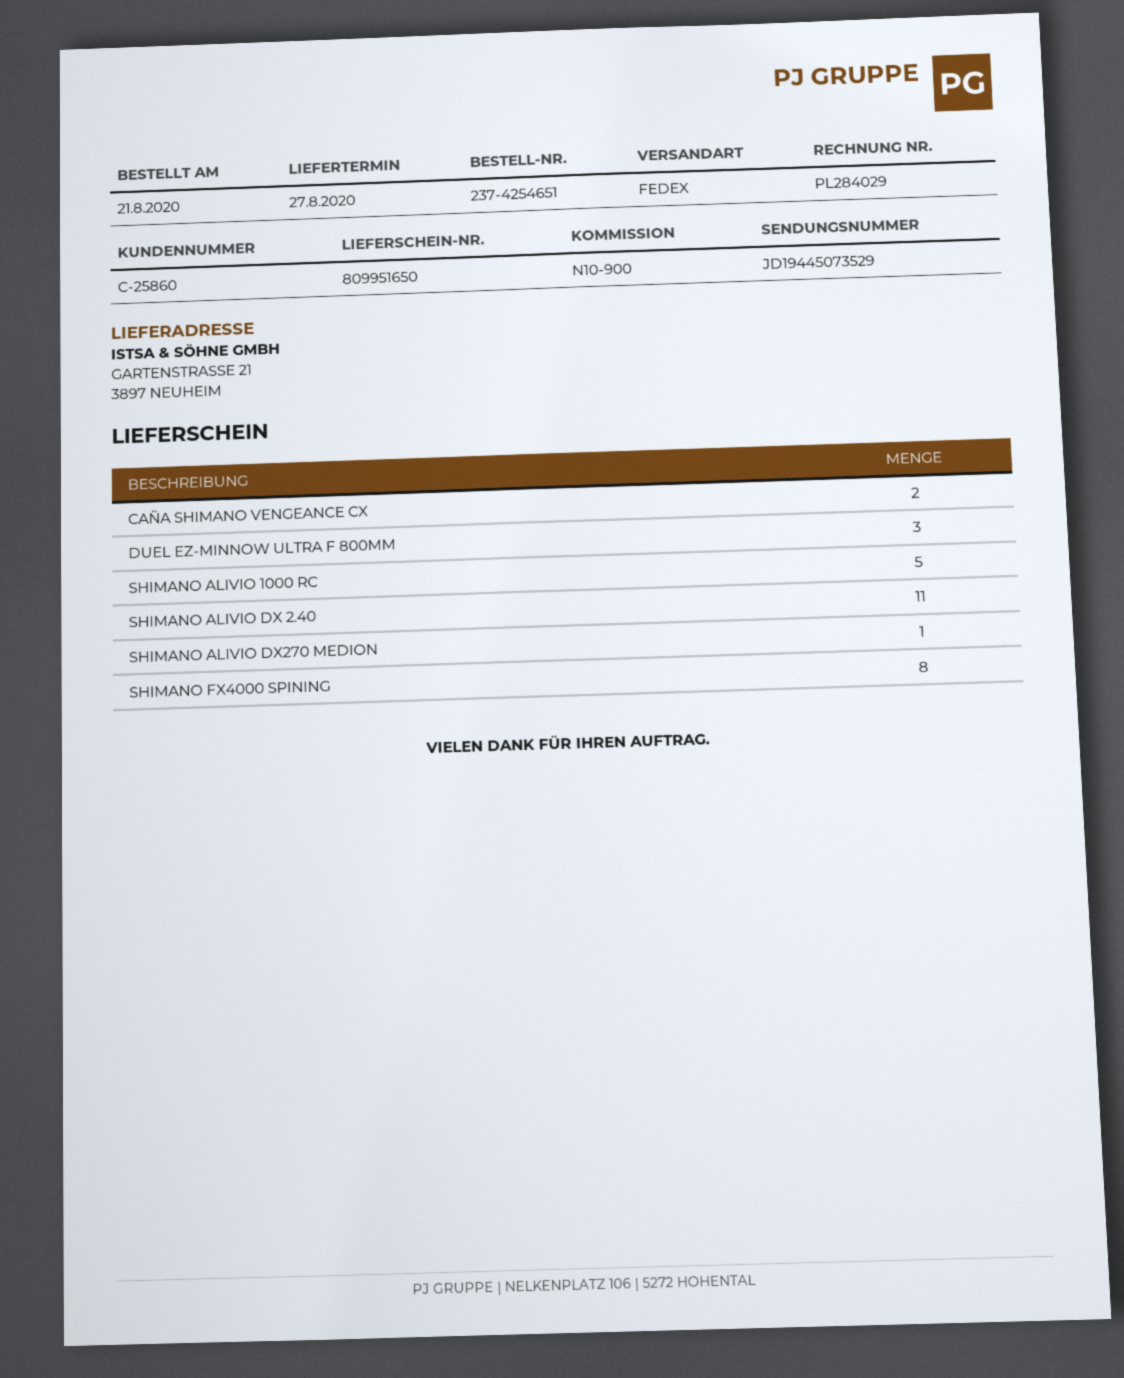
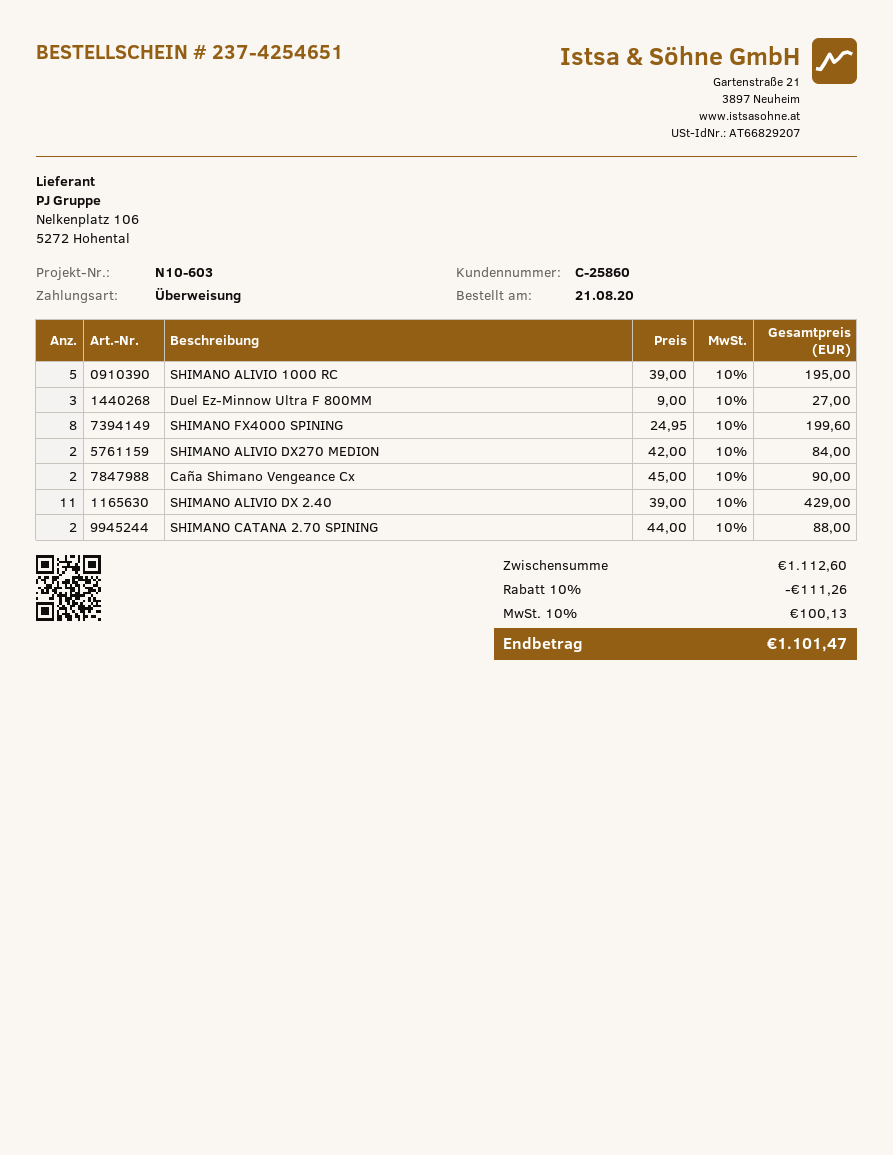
reference: N10-900 -> N10-603
SHIMANO ALIVIO DX270 MEDION: 1 -> 2
SHIMANO CATANA 2.70 SPINING: none -> 2

